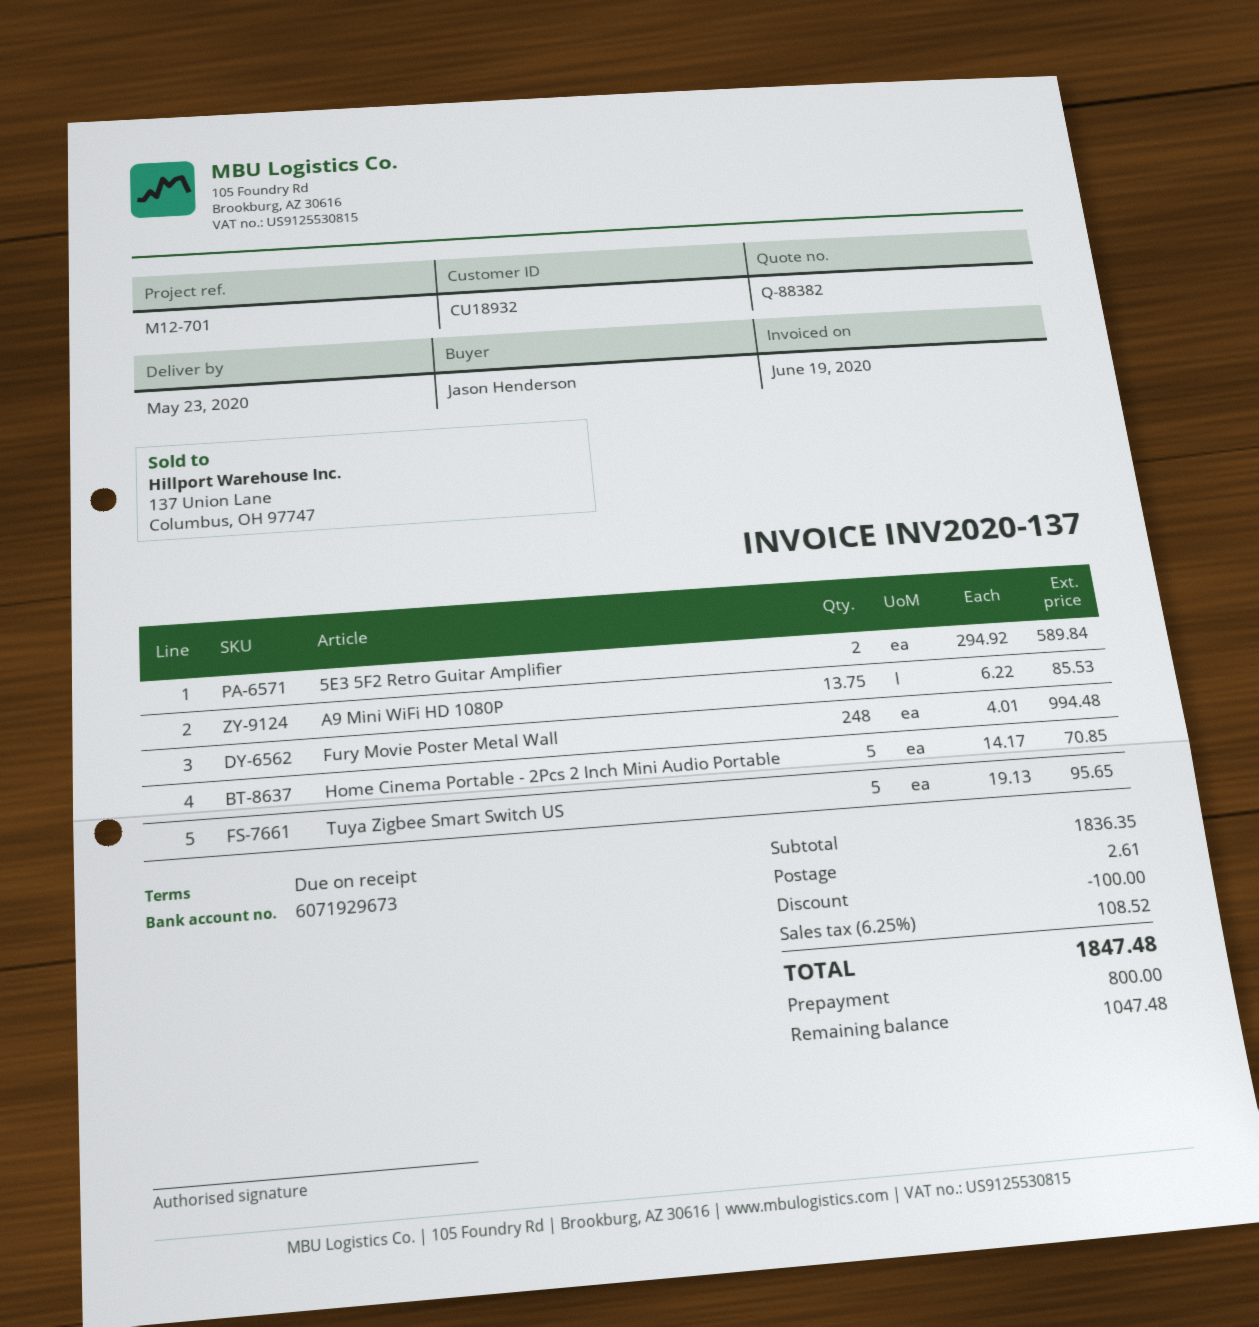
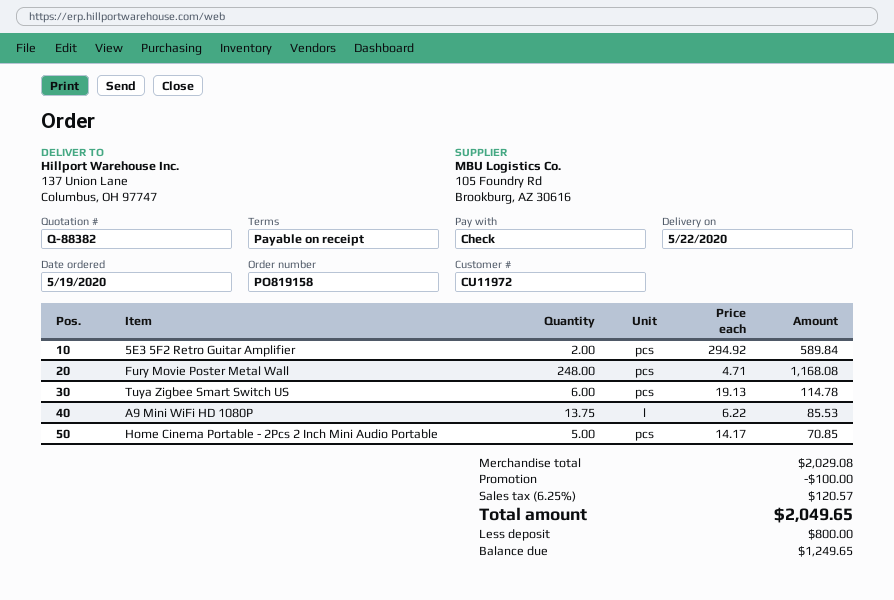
delivery date: 2020-05-23 -> 2020-05-22
customer number: CU18932 -> CU11972
Fury Movie Poster Metal Wall: 248 x 4.01 = 994.48 -> 248 x 4.71 = 1168.08
Tuya Zigbee Smart Switch US: 5 x 19.13 = 95.65 -> 6 x 19.13 = 114.78
subtotal: 1836.35 -> 2029.08
shipping: 2.61 -> none
tax: 6.25% = 108.52 -> 6.25% = 120.57
total: 1847.48 -> 2049.65
balance: 1047.48 -> 1249.65

